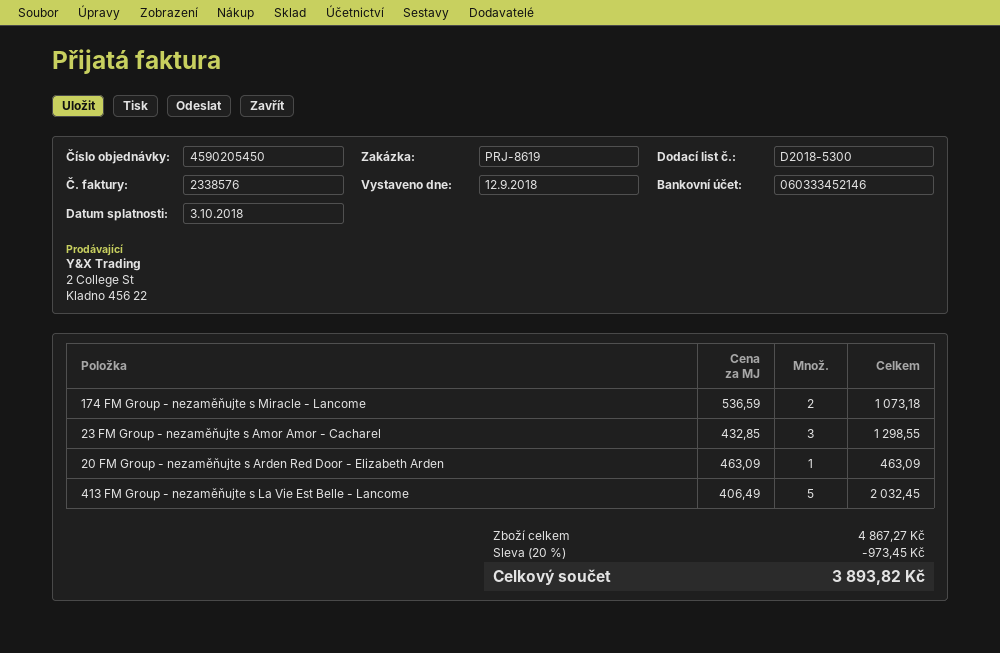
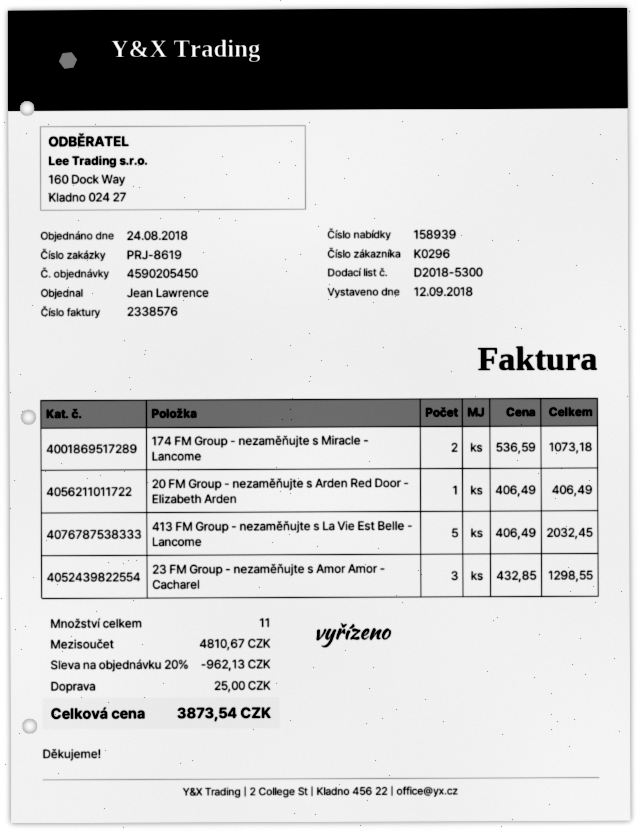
20 FM Group - nezaměňujte s Arden Red Door - Elizabeth Arden: 1 x 463.09 = 463.09 -> 1 x 406.49 = 406.49
subtotal: 4867.27 -> 4810.67
discount: 20% = 973.45 -> 20% = 962.13
shipping: none -> 25.00
total: 3893.82 -> 3873.54

